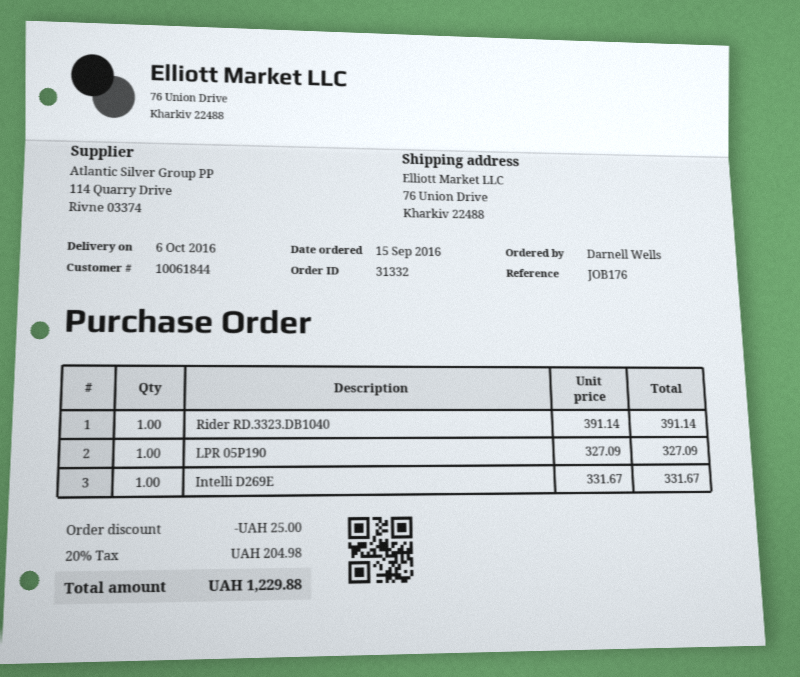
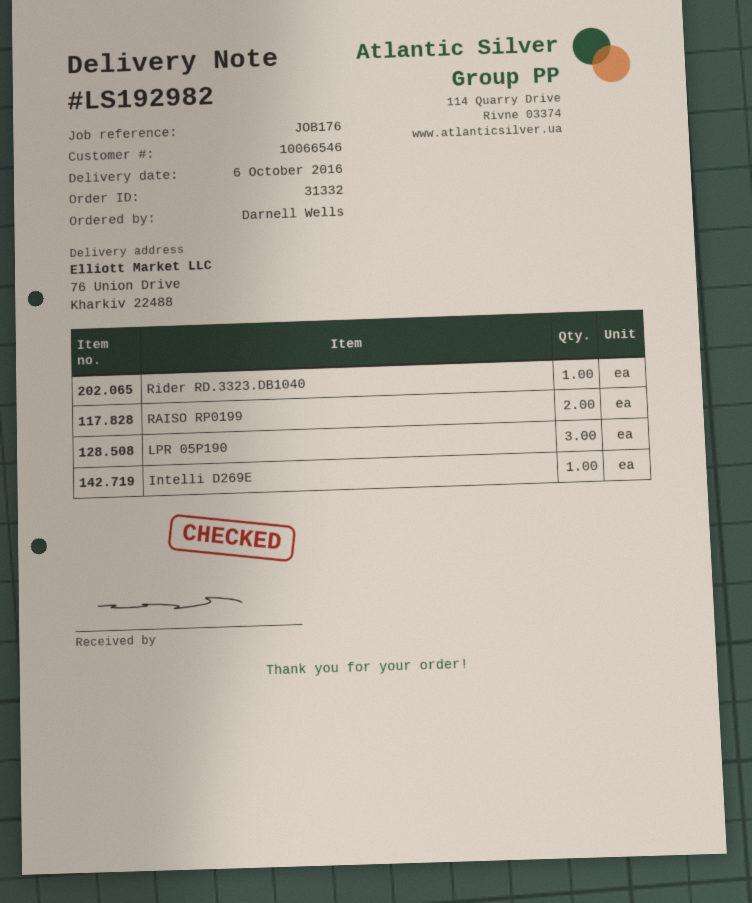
customer number: 10061844 -> 10066546
LPR 05P190: 1 -> 3
RAISO RP0199: none -> 2

